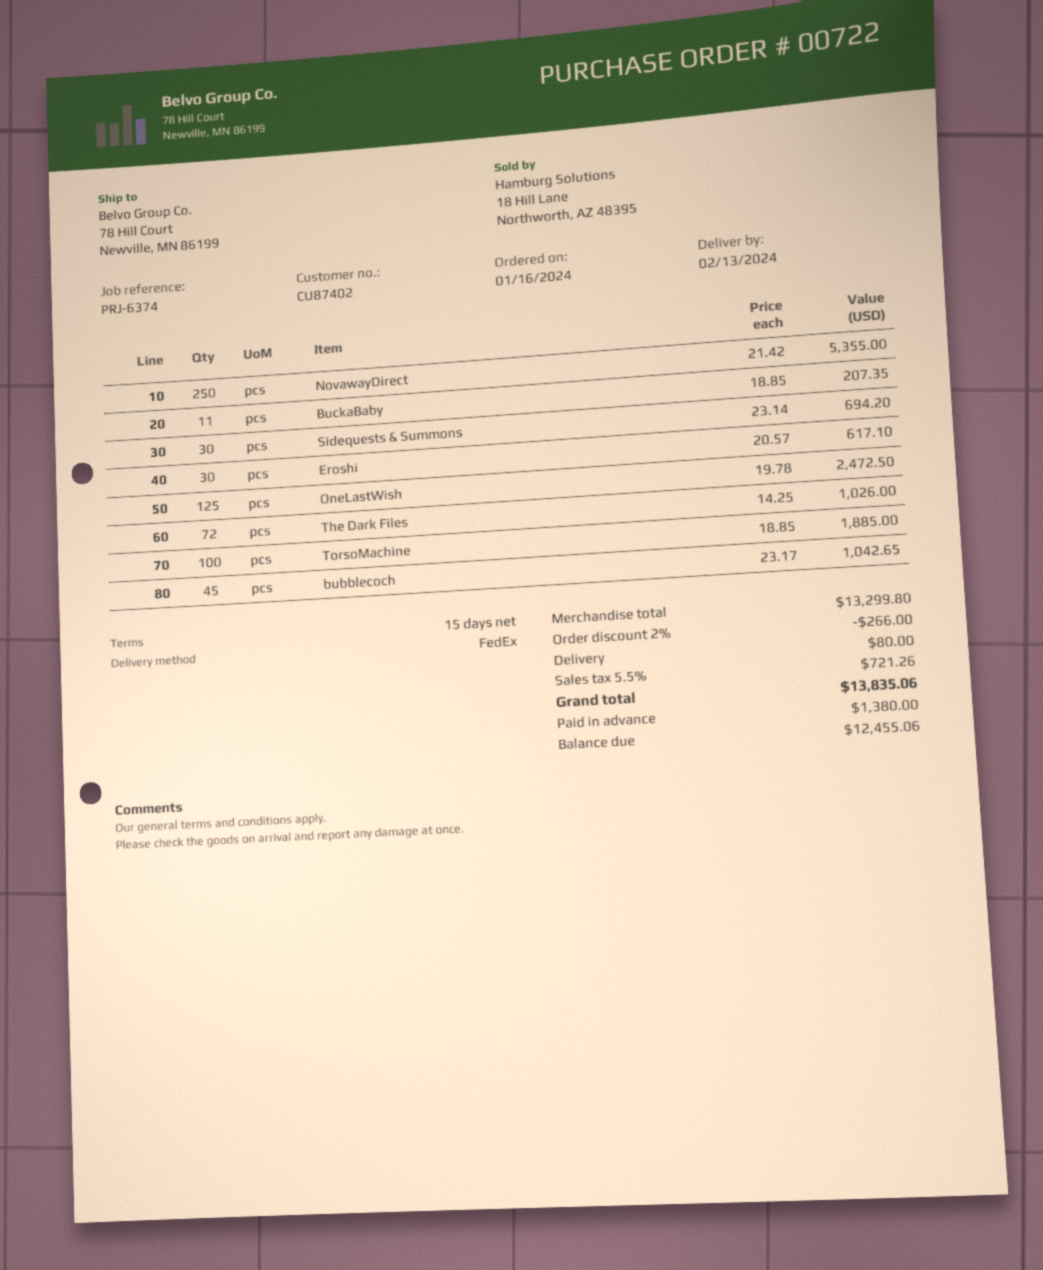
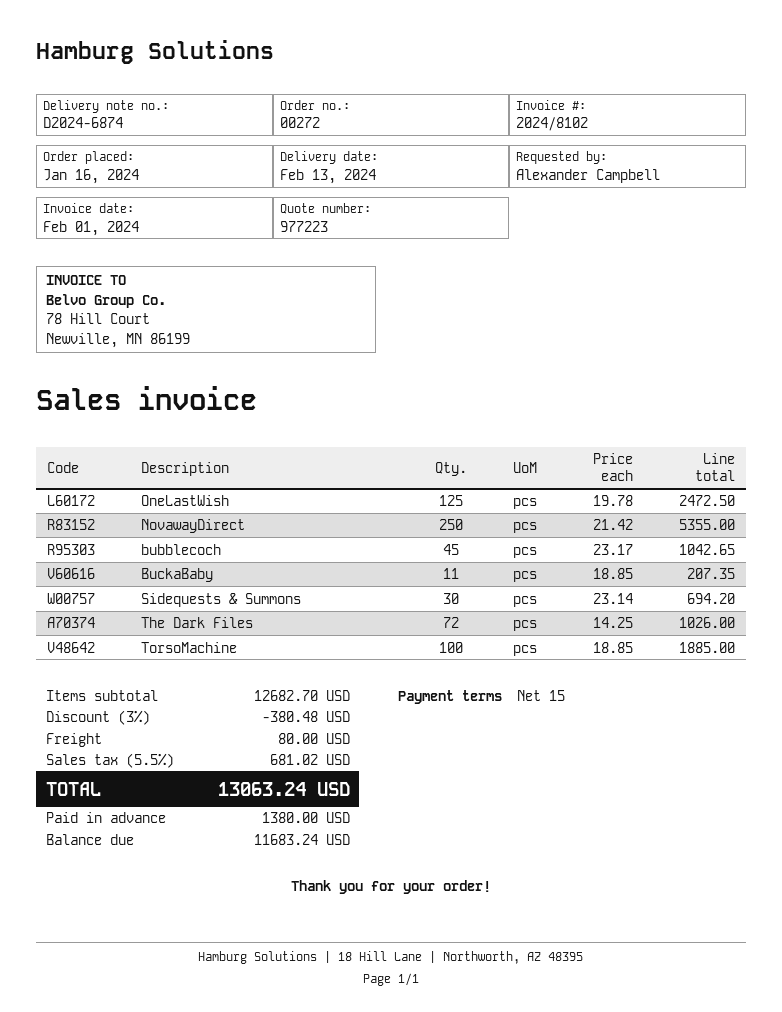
order number: 00722 -> 00272
Eroshi: 30 x 20.57 = 617.10 -> none
subtotal: 13299.80 -> 12682.70
discount: 2% = 266.00 -> 3% = 380.48
tax: 5.5% = 721.26 -> 5.5% = 681.02
total: 13835.06 -> 13063.24
balance: 12455.06 -> 11683.24

